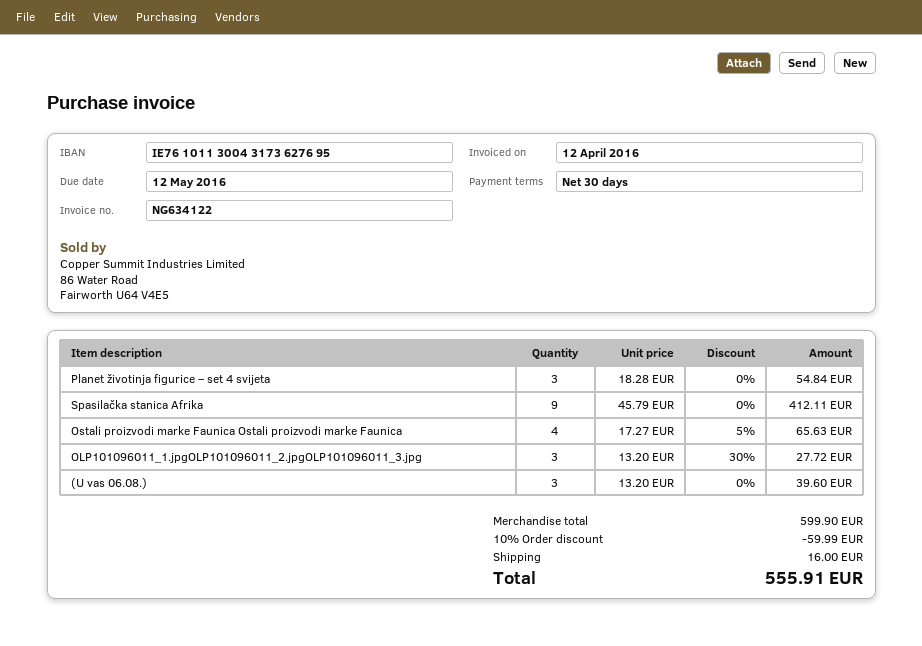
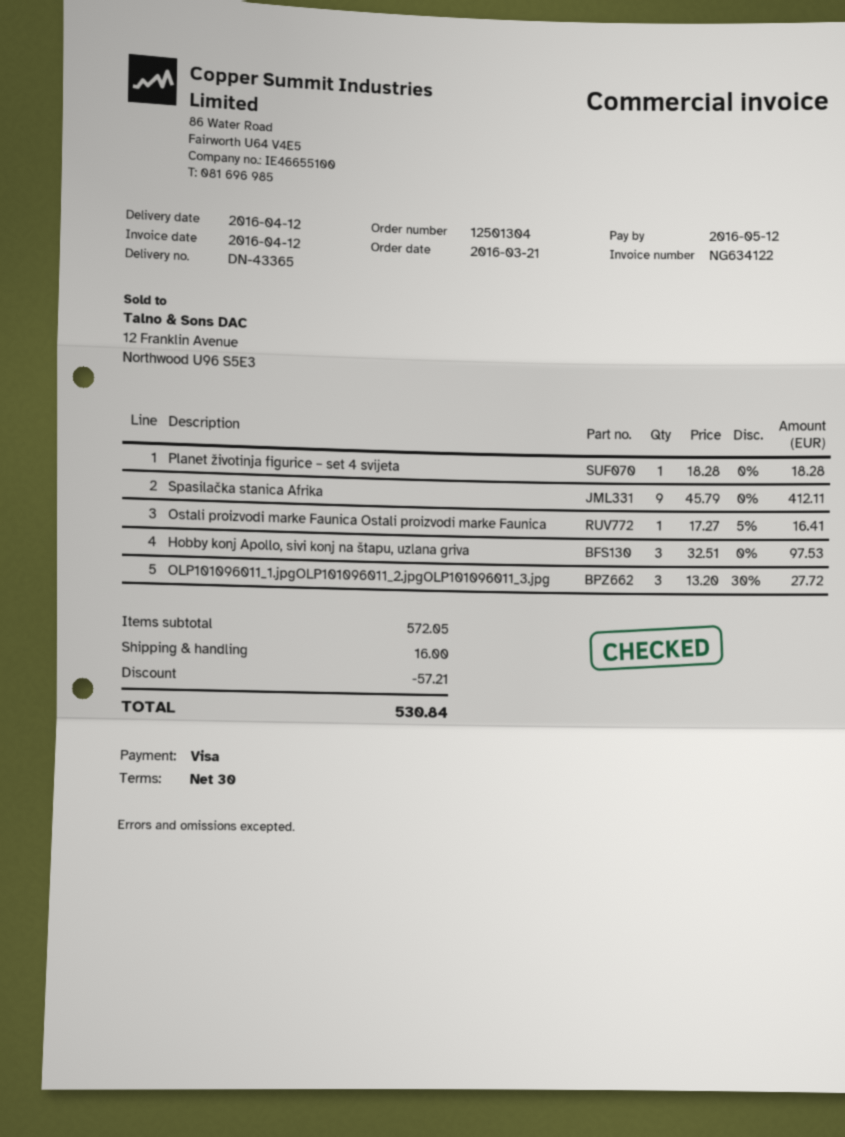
Planet životinja figurice – set 4 svijeta: 3 x 18.28 = 54.84 -> 1 x 18.28 = 18.28
Ostali proizvodi marke Faunica Ostali proizvodi marke Faunica: 4 x 17.27 - 5% = 65.63 -> 1 x 17.27 - 5% = 16.41
(U vas 06.08.): 3 x 13.20 = 39.60 -> none
Hobby konj Apollo, sivi konj na štapu, uzlana griva: none -> 3 x 32.51 = 97.53
subtotal: 599.90 -> 572.05
discount: 59.99 -> 57.21
total: 555.91 -> 530.84

